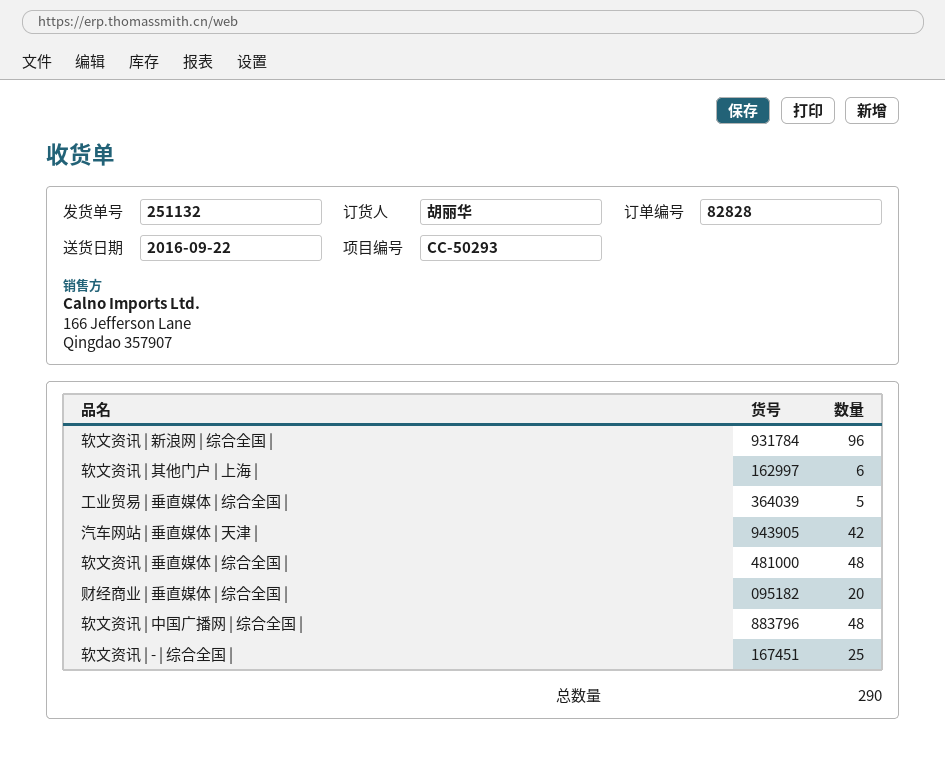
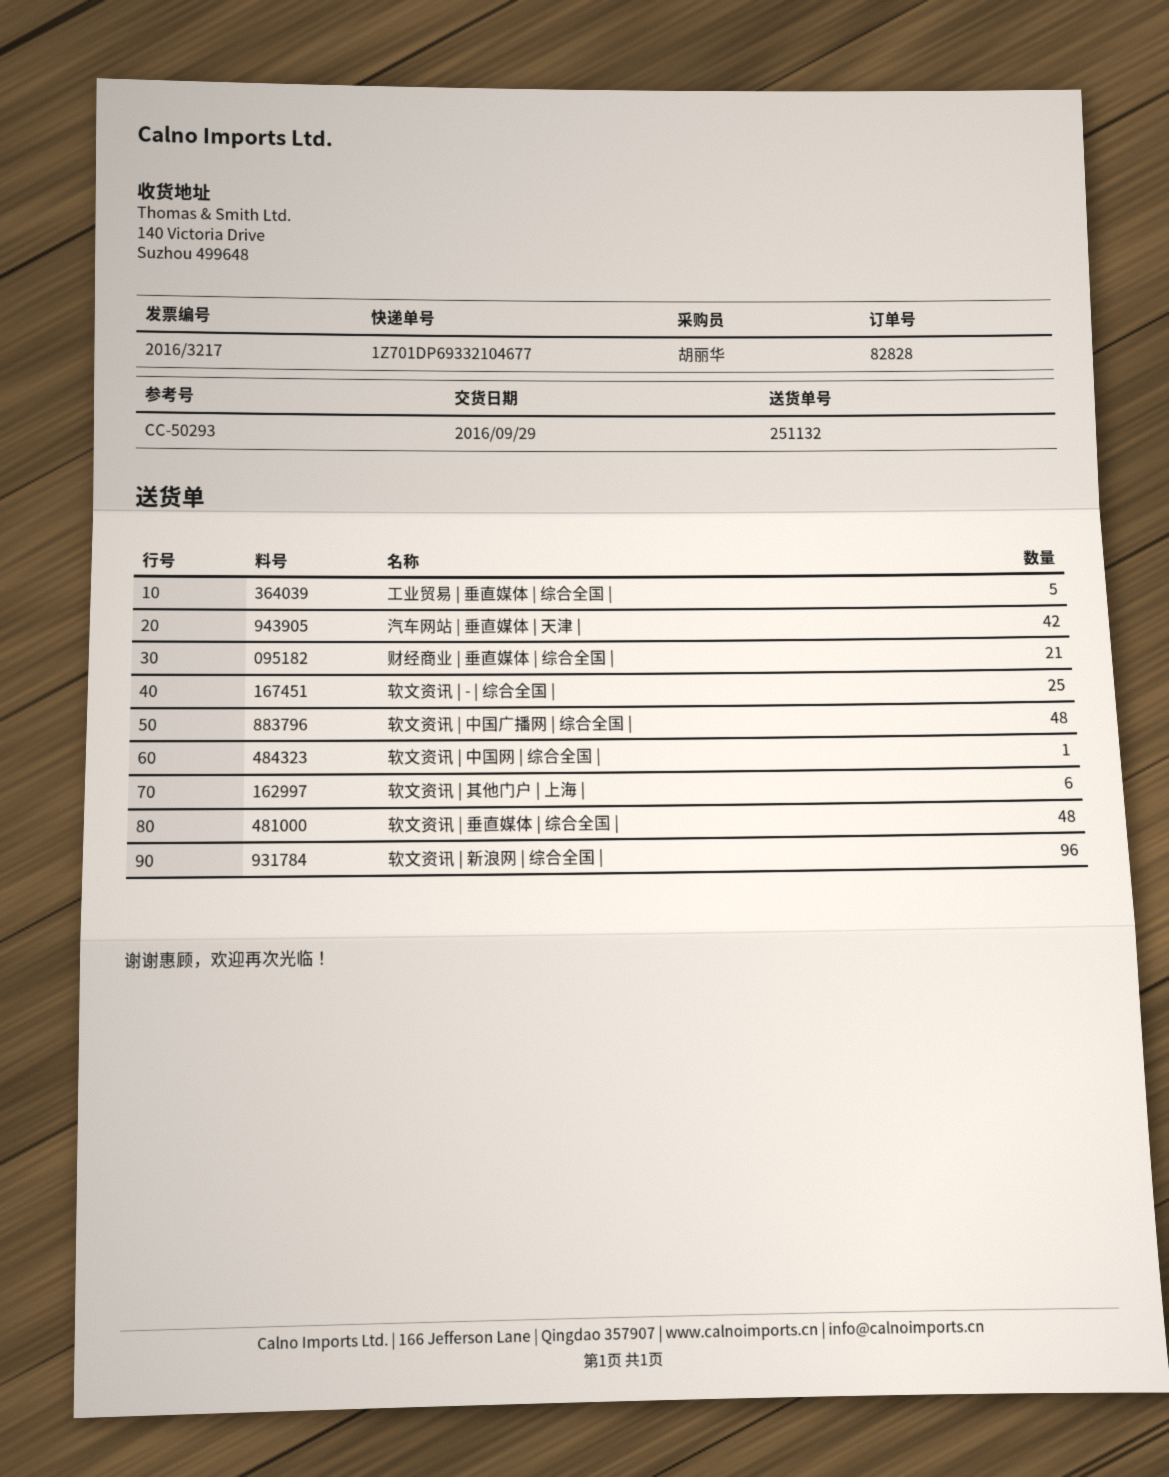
delivery date: 2016-09-22 -> 2016-09-29
财经商业 | 垂直媒体 | 综合全国 |: 20 -> 21
软文资讯 | 中国网 | 综合全国 |: none -> 1

